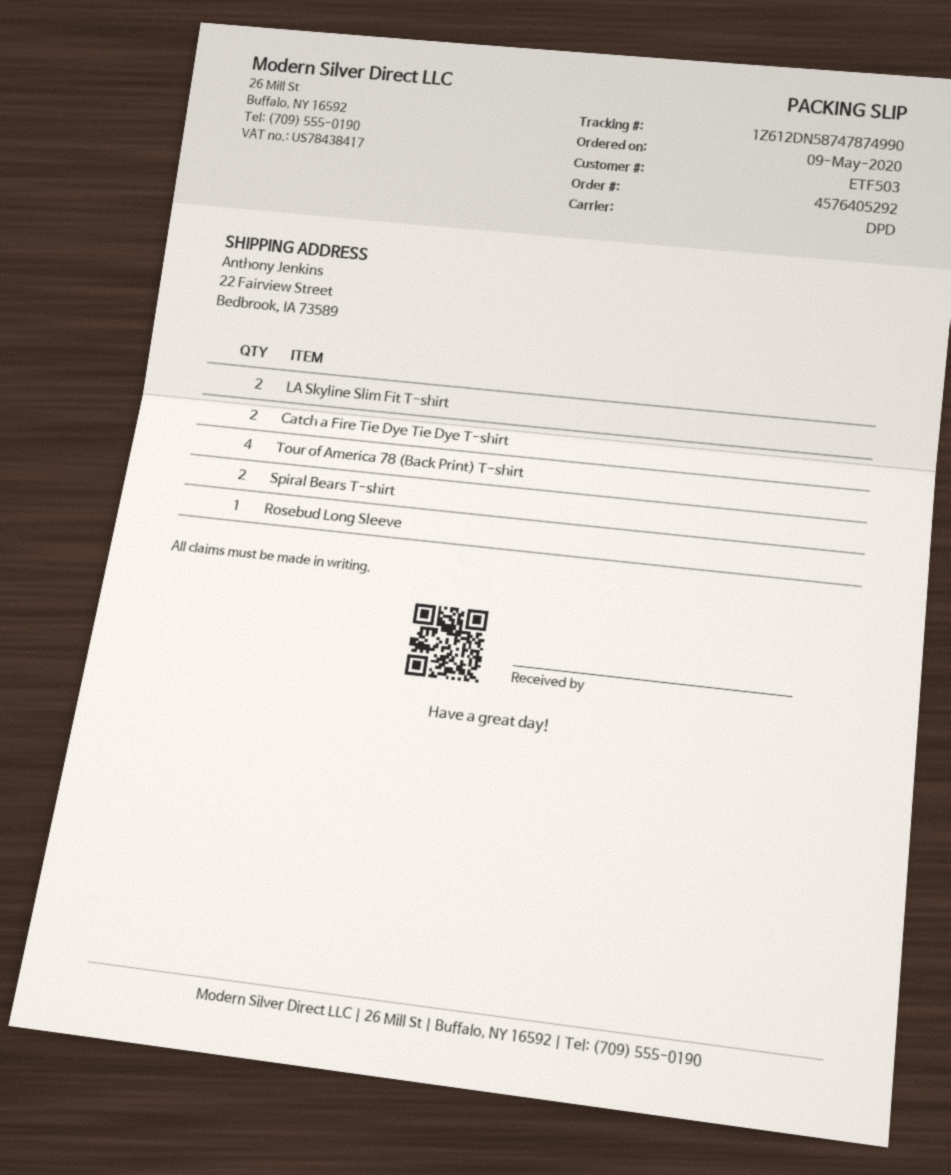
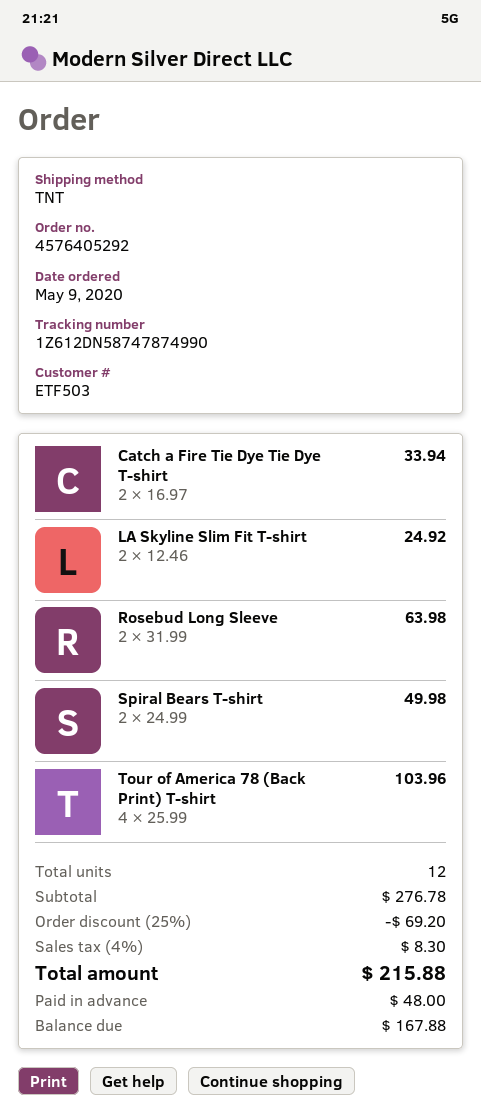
shipping method: DPD -> TNT
Rosebud Long Sleeve: 1 -> 2

